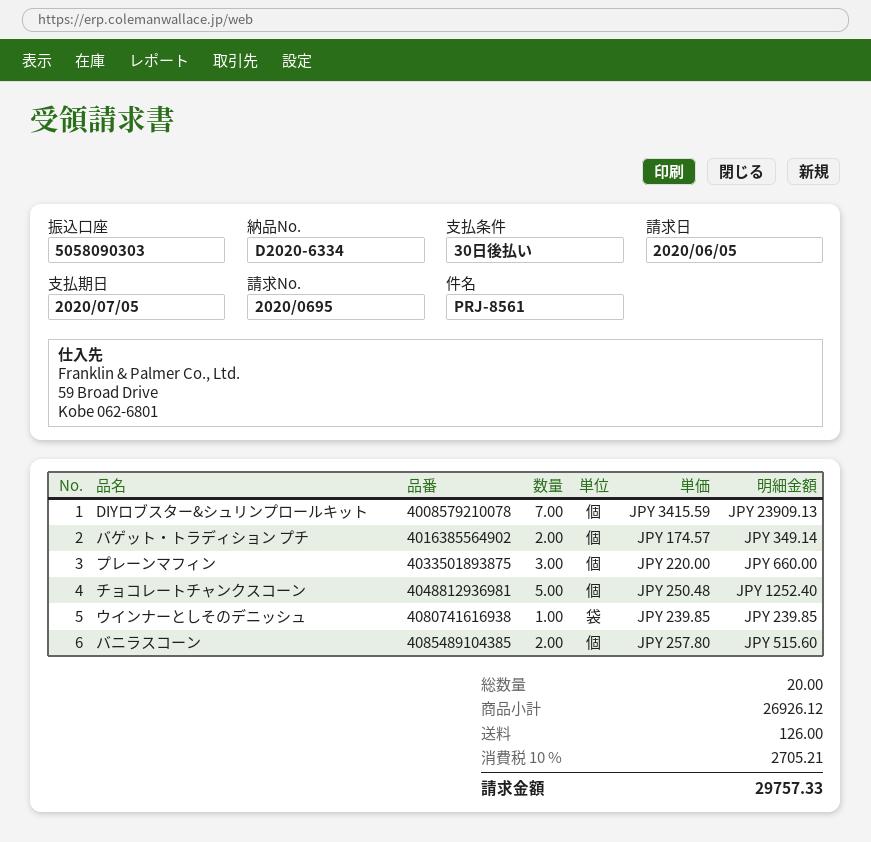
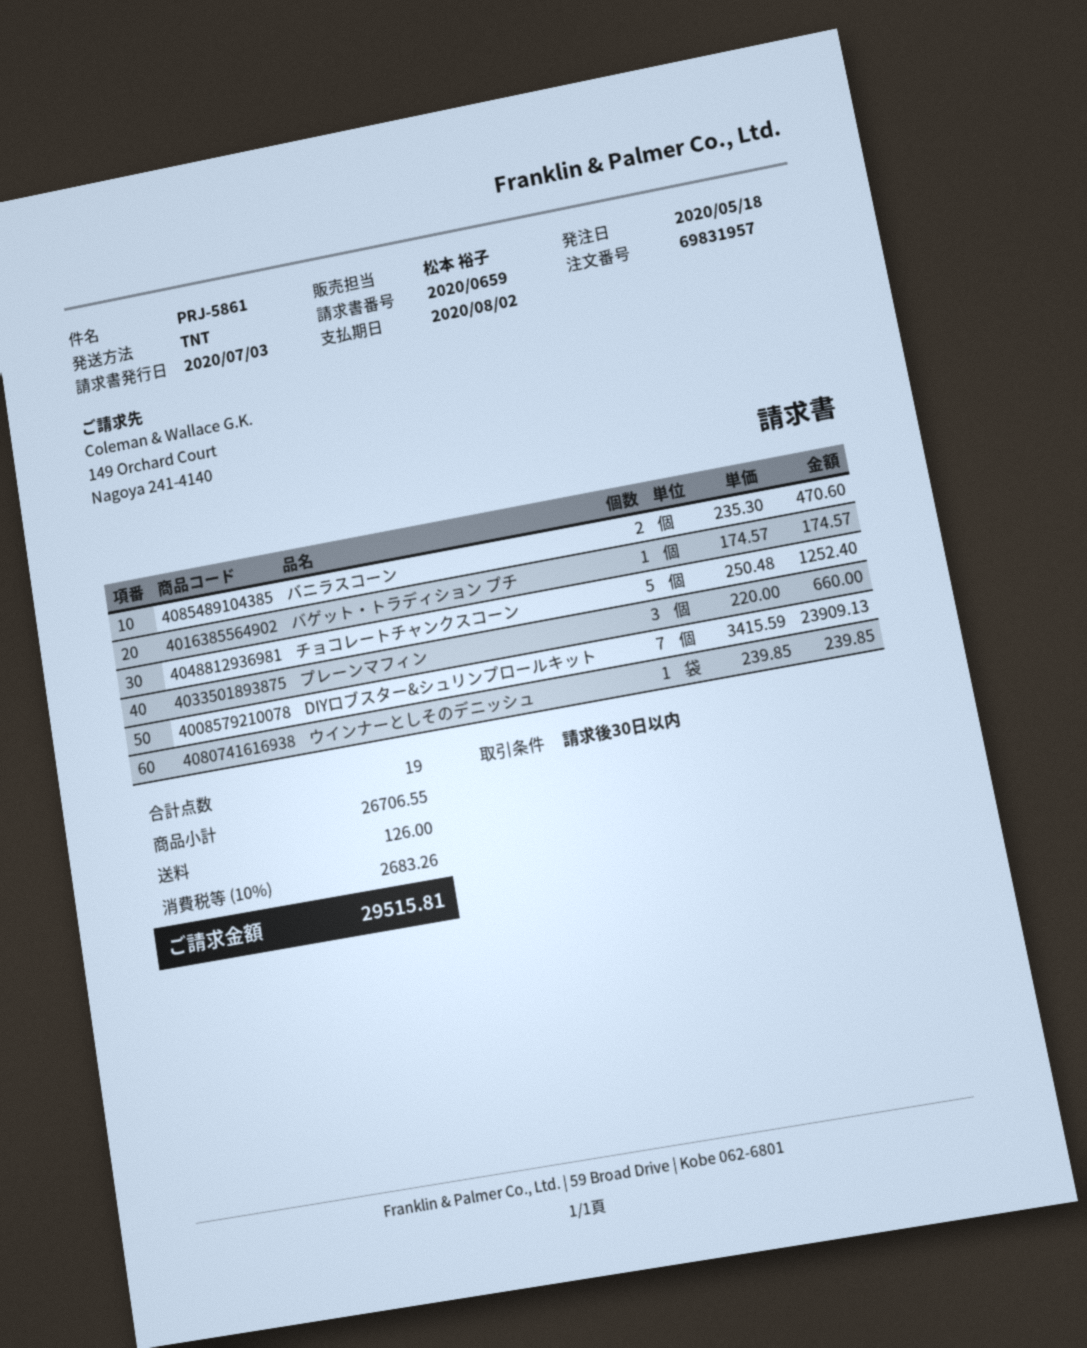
invoice number: 2020/0695 -> 2020/0659
invoice date: 2020-06-05 -> 2020-07-03
due date: 2020-07-05 -> 2020-08-02
reference: PRJ-8561 -> PRJ-5861
バゲット・トラディション プチ: 2 x 174.57 = 349.14 -> 1 x 174.57 = 174.57
バニラスコーン: 2 x 257.80 = 515.60 -> 2 x 235.30 = 470.60
total quantity: 20 -> 19
subtotal: 26926.12 -> 26706.55
tax: 10% = 2705.21 -> 10% = 2683.26
total: 29757.33 -> 29515.81

